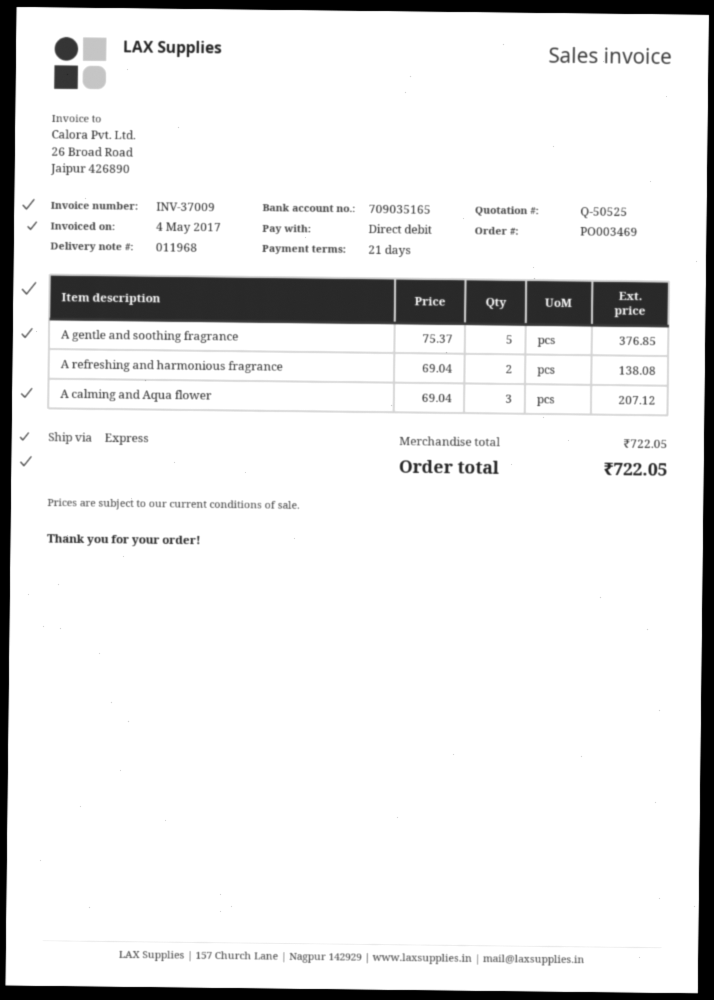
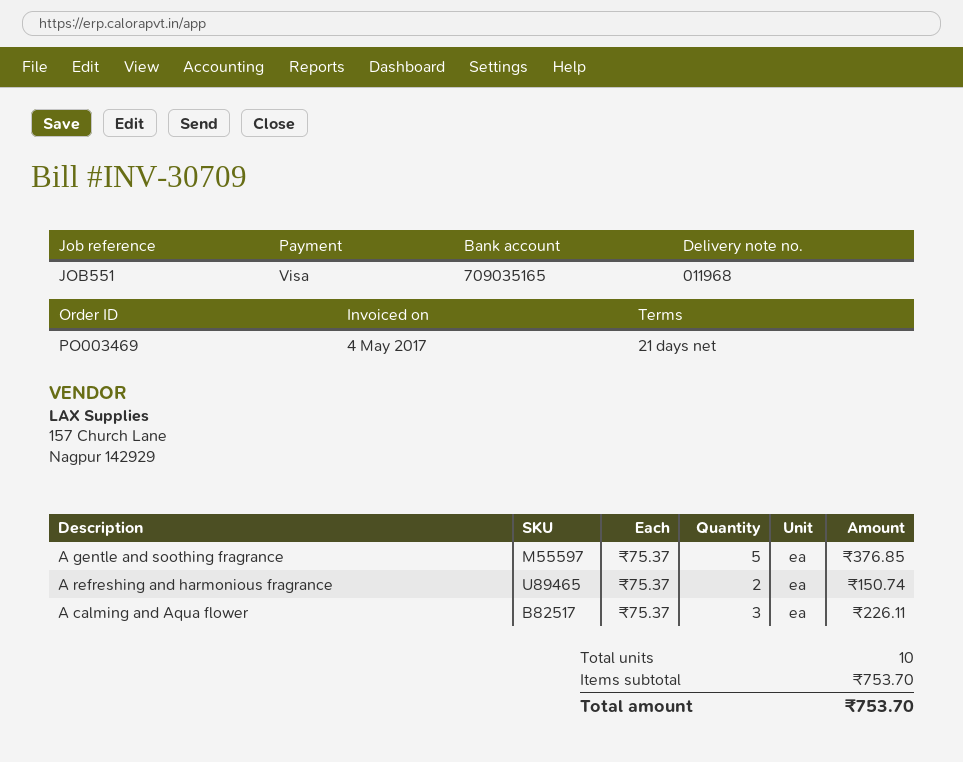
invoice number: INV-37009 -> INV-30709
payment method: direct debit -> Visa
A refreshing and harmonious fragrance: 2 x 69.04 = 138.08 -> 2 x 75.37 = 150.74
A calming and Aqua flower: 3 x 69.04 = 207.12 -> 3 x 75.37 = 226.11
subtotal: 722.05 -> 753.70
total: 722.05 -> 753.70

